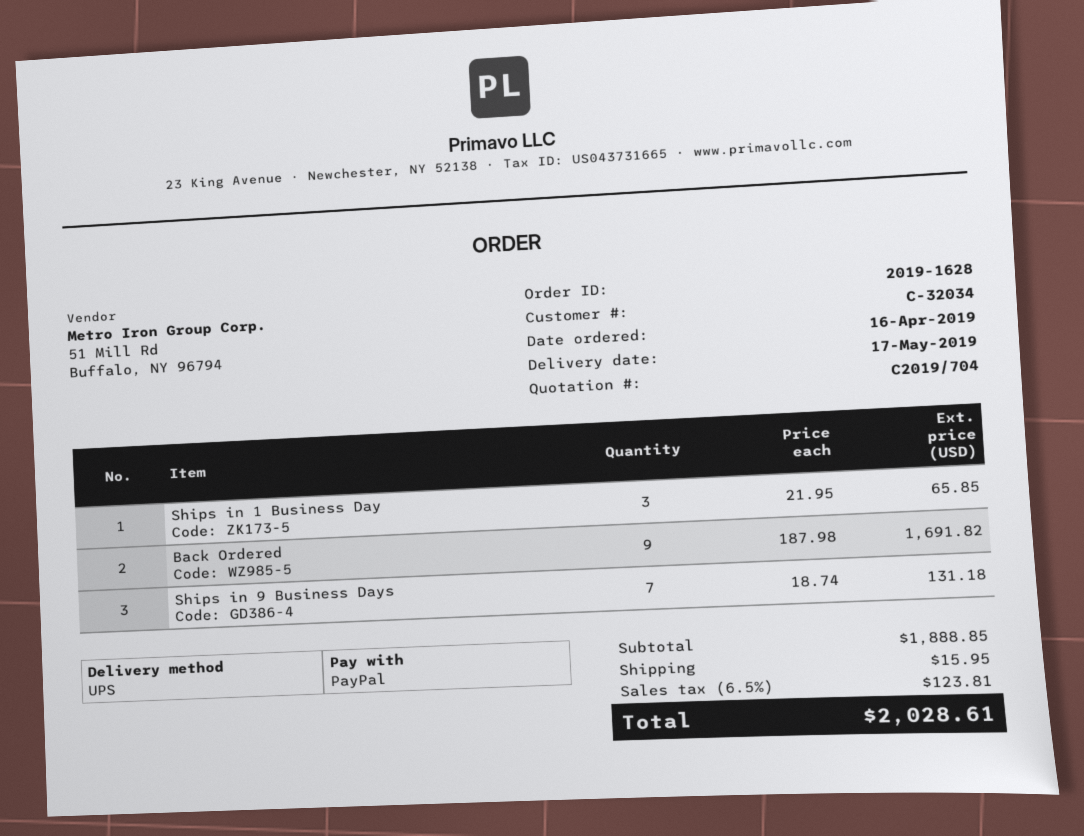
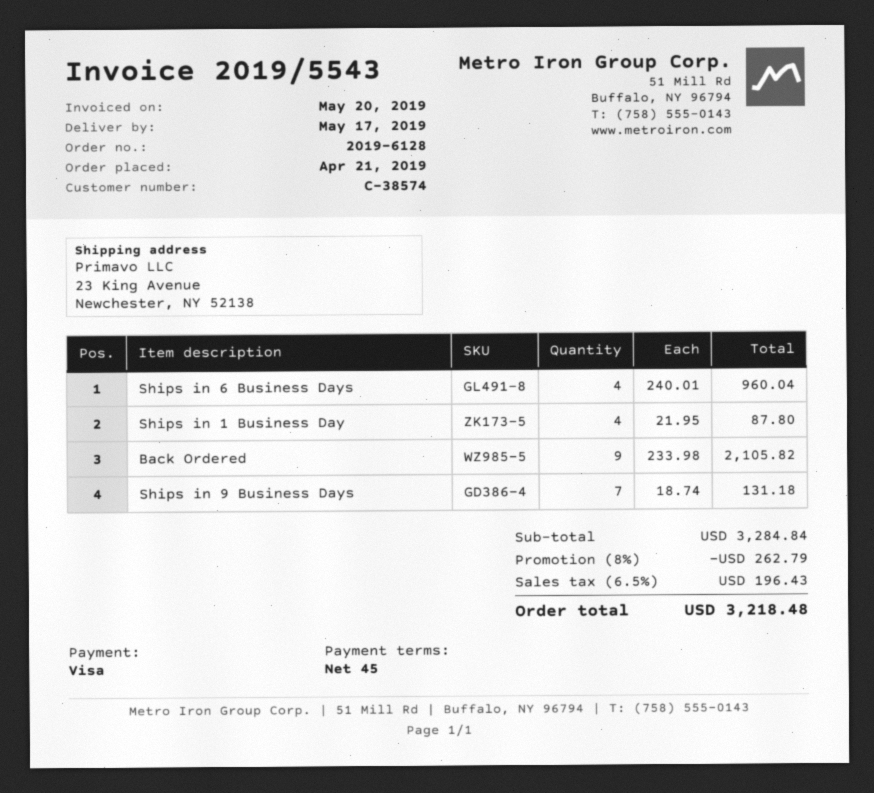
order number: 2019-1628 -> 2019-6128
order date: 2019-04-16 -> 2019-04-21
customer number: C-32034 -> C-38574
payment method: PayPal -> Visa
Ships in 1 Business Day: 3 x 21.95 = 65.85 -> 4 x 21.95 = 87.80
Back Ordered: 9 x 187.98 = 1691.82 -> 9 x 233.98 = 2105.82
Ships in 6 Business Days: none -> 4 x 240.01 = 960.04
subtotal: 1888.85 -> 3284.84
discount: none -> 8% = 262.79
shipping: 15.95 -> none
tax: 6.5% = 123.81 -> 6.5% = 196.43
total: 2028.61 -> 3218.48

